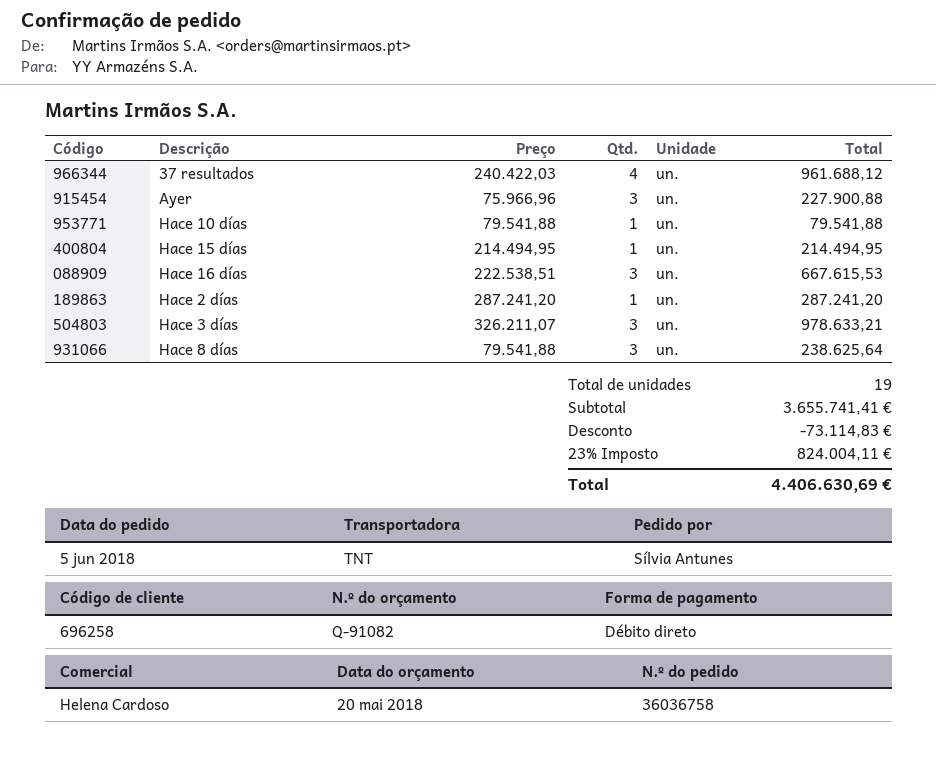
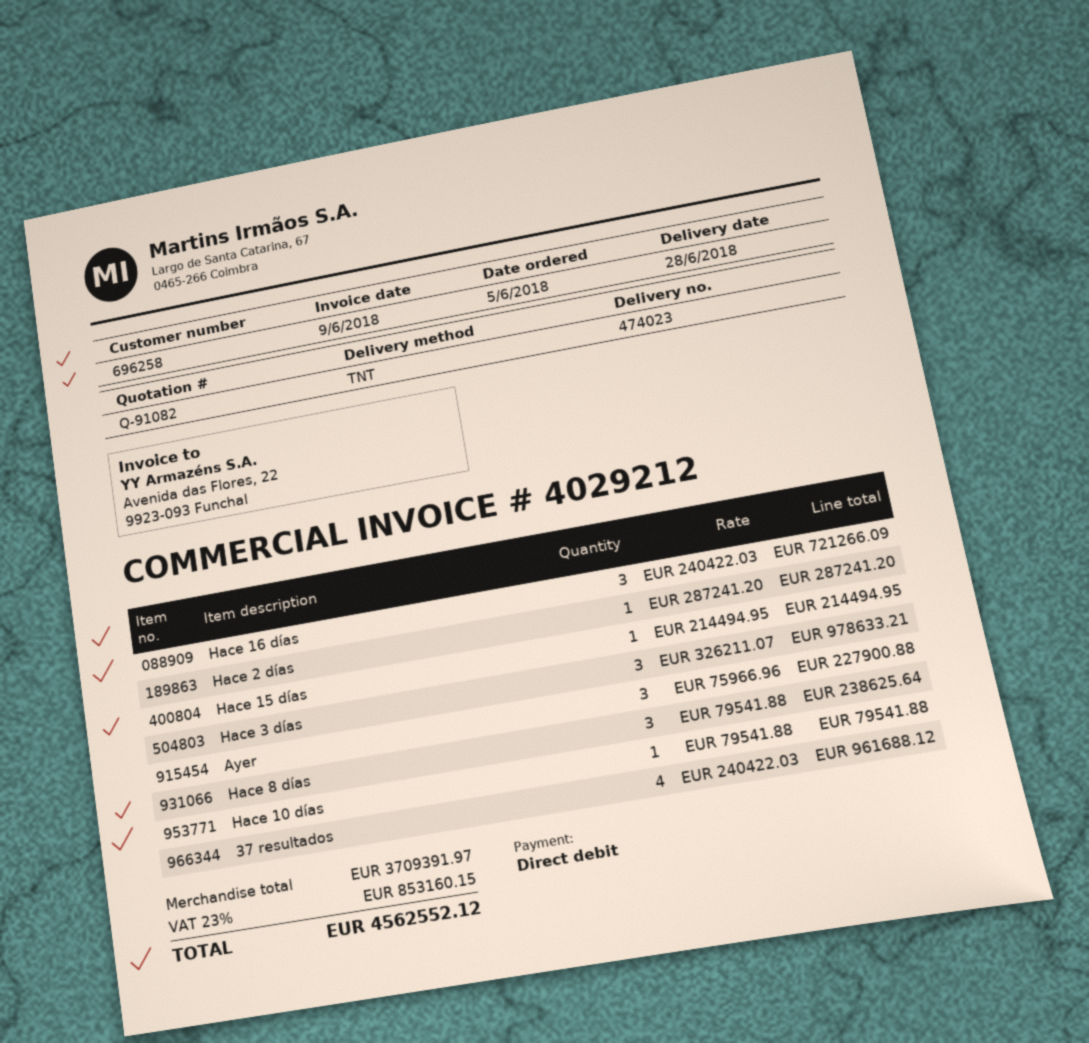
Hace 16 días: 3 x 222538.51 = 667615.53 -> 3 x 240422.03 = 721266.09
subtotal: 3655741.41 -> 3709391.97
discount: 73114.83 -> none
tax: 23% = 824004.11 -> 23% = 853160.15
total: 4406630.69 -> 4562552.12

